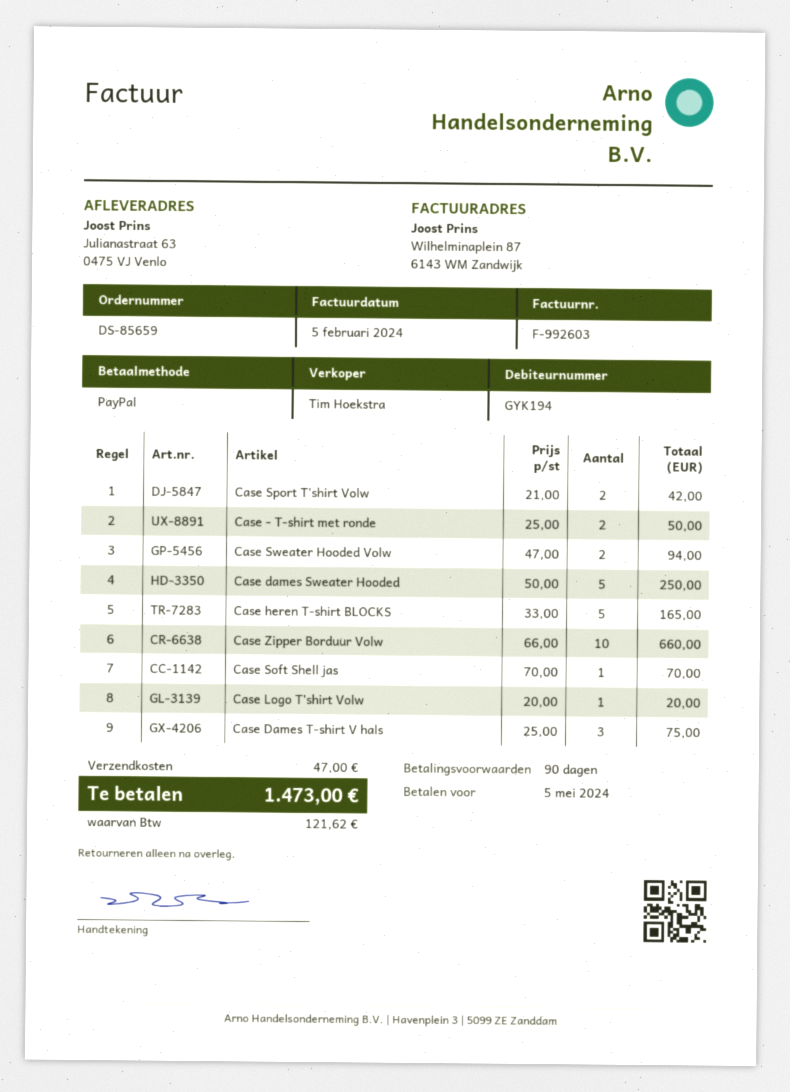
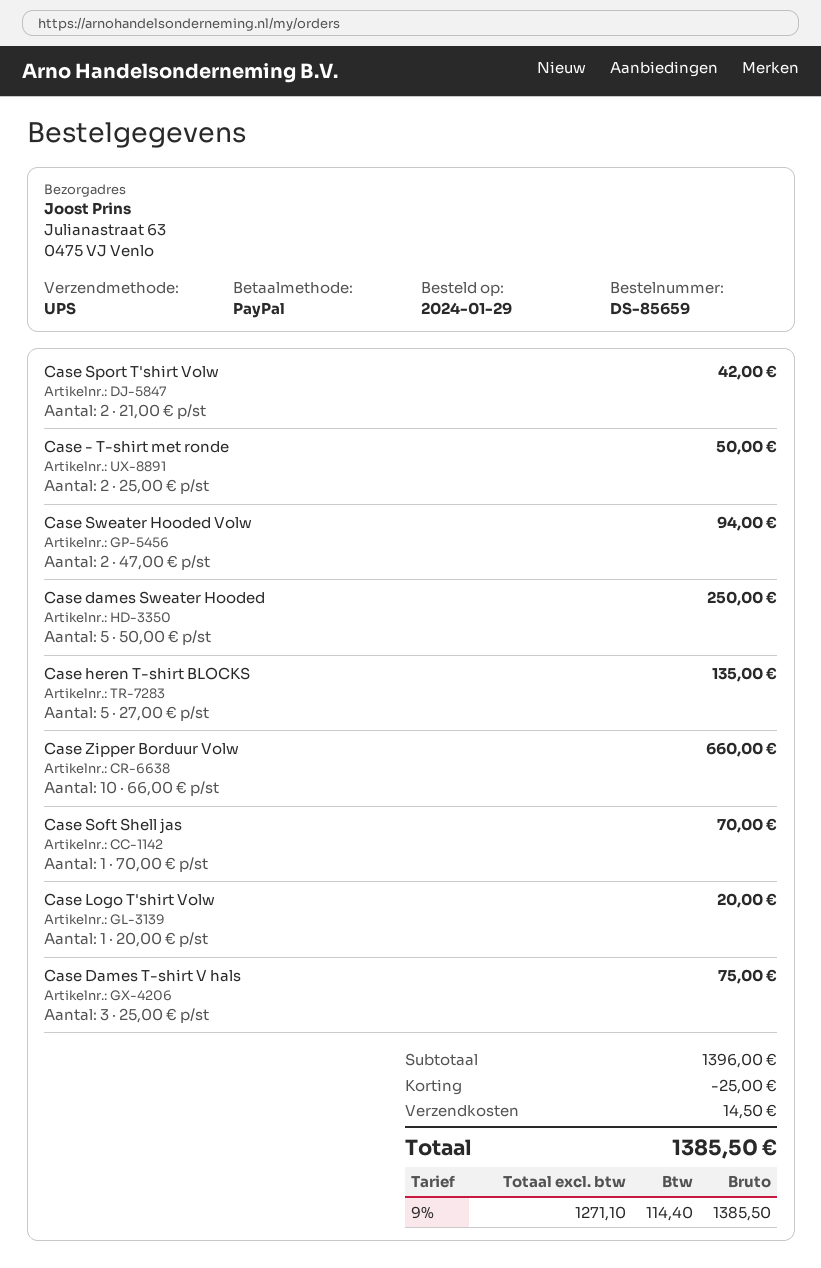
Case heren T-shirt BLOCKS: 5 x 33.00 = 165.00 -> 5 x 27.00 = 135.00
discount: none -> 25.00
shipping: 47.00 -> 14.50
tax: 121.62 -> 114.40
total: 1473.00 -> 1385.50

